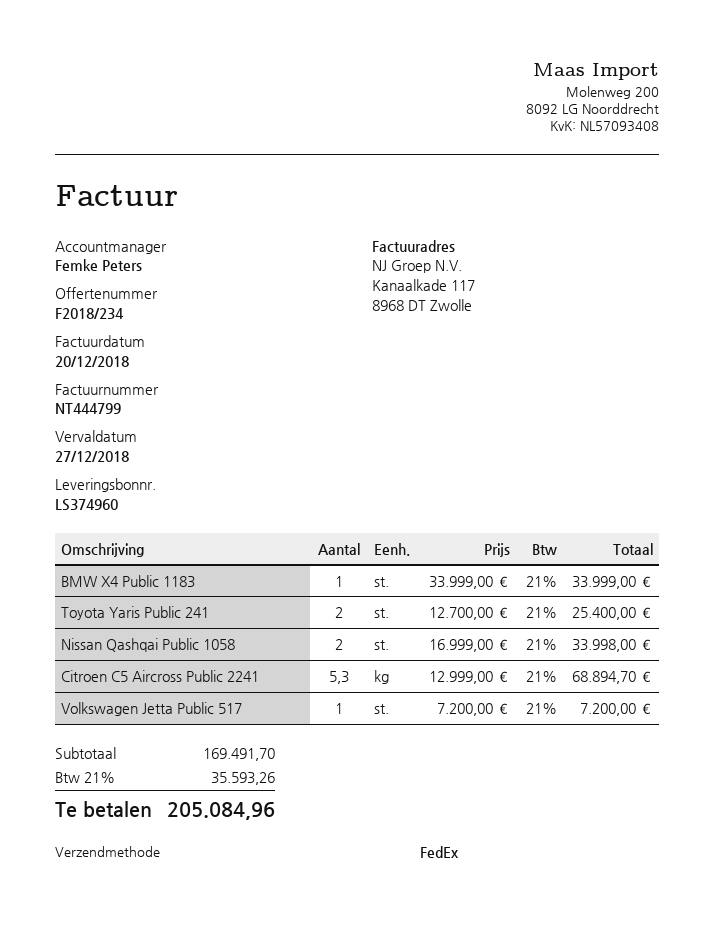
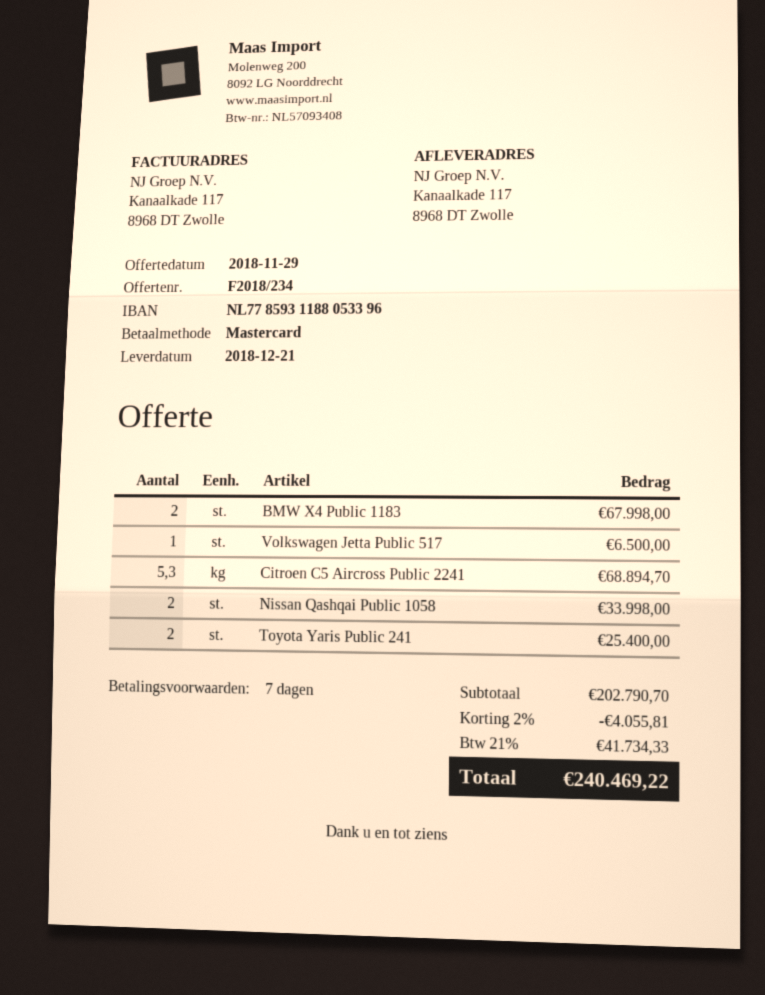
BMW X4 Public 1183: 1 for 33999.00 -> 2 for 67998.00
Volkswagen Jetta Public 517: 1 for 7200.00 -> 1 for 6500.00
subtotal: 169491.70 -> 202790.70
discount: none -> 2% = 4055.81
tax: 21% = 35593.26 -> 21% = 41734.33
total: 205084.96 -> 240469.22

